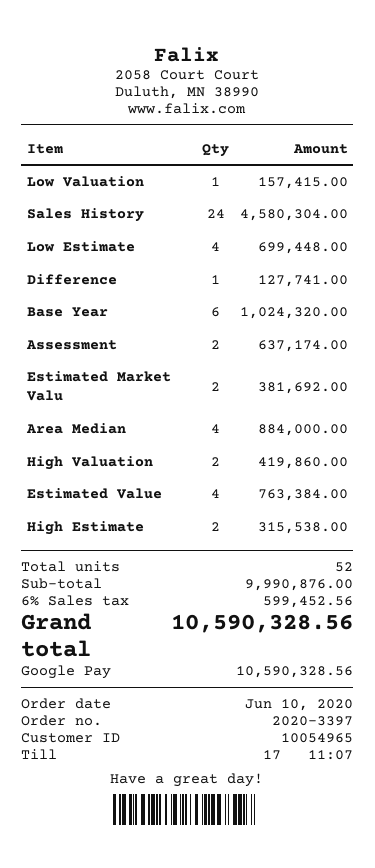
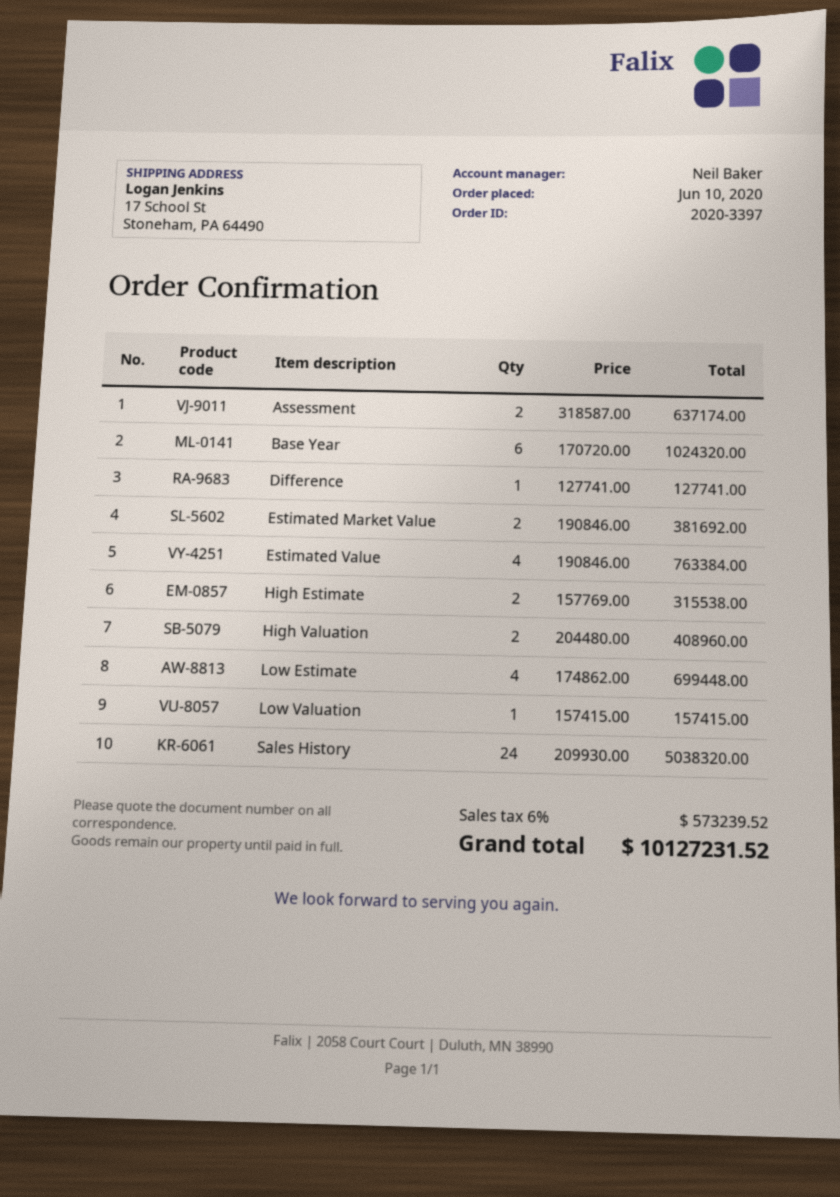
Sales History: 24 for 4580304.00 -> 24 for 5038320.00
Area Median: 4 for 884000.00 -> none
High Valuation: 2 for 419860.00 -> 2 for 408960.00
tax: 6% = 599452.56 -> 6% = 573239.52
total: 10590328.56 -> 10127231.52

